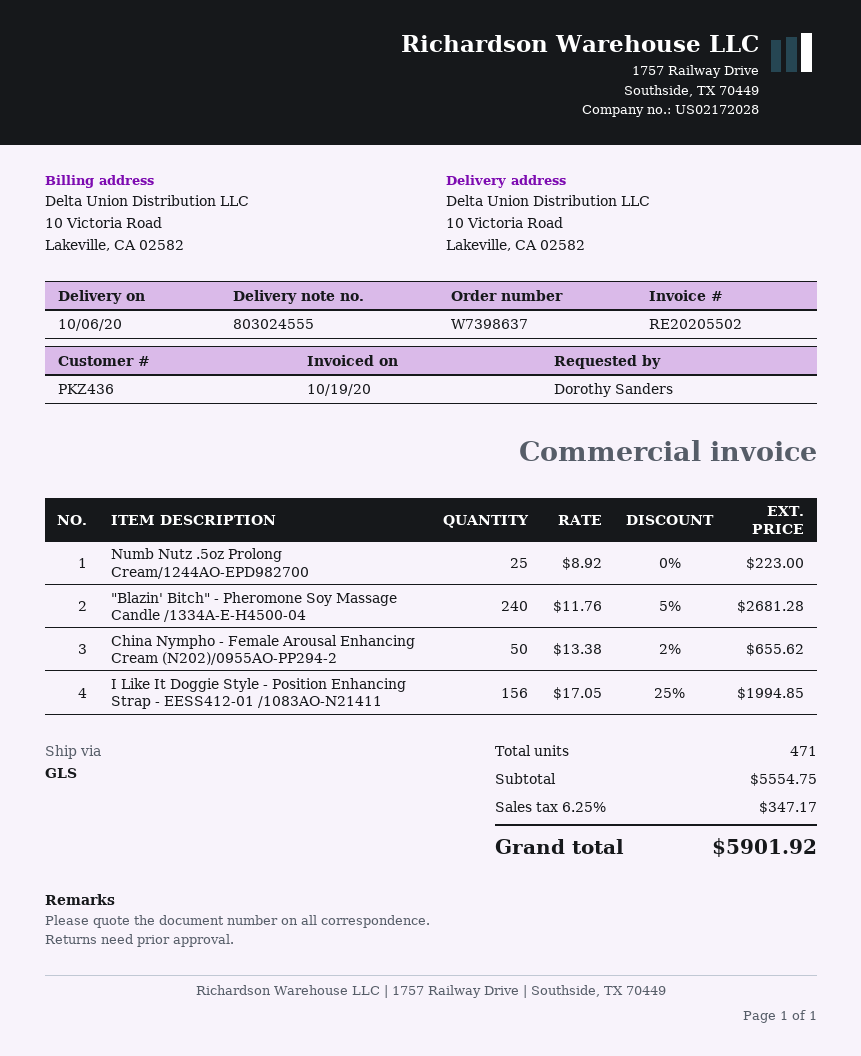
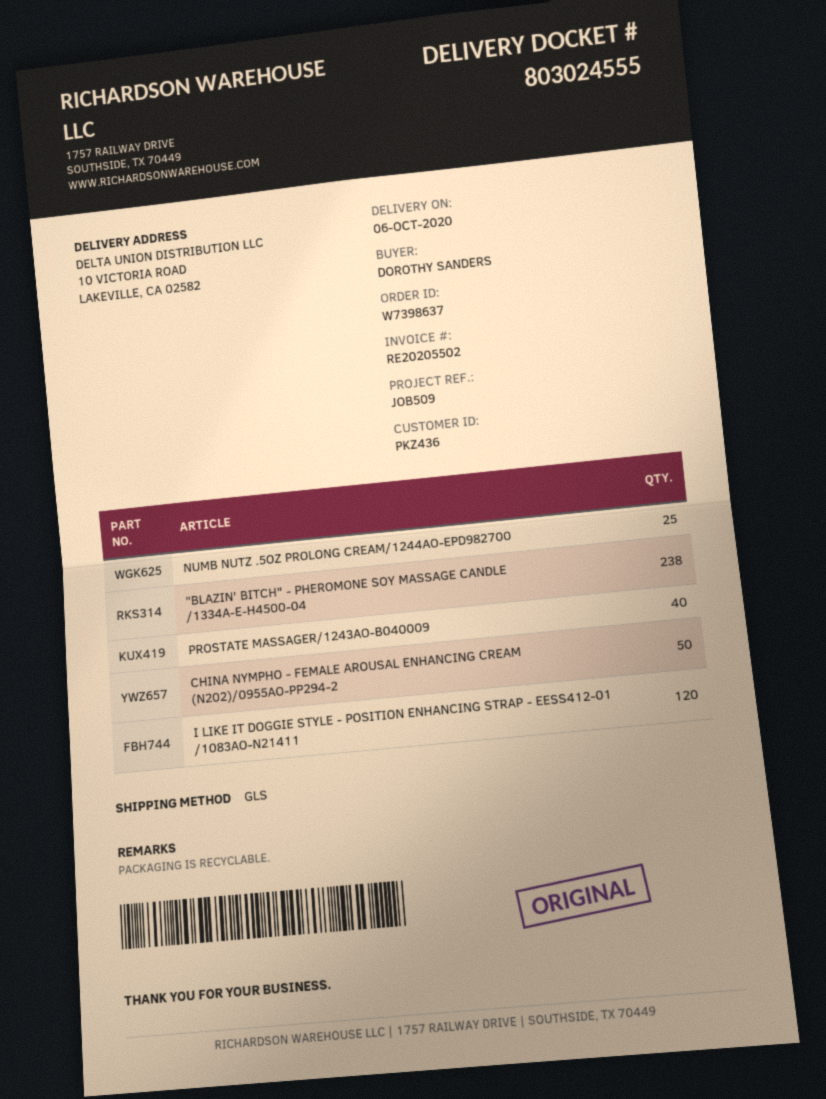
"Blazin' Bitch" - Pheromone Soy Massage Candle /1334A-E-H4500-04: 240 -> 238
I Like It Doggie Style - Position Enhancing Strap - EESS412-01 /1083AO-N21411: 156 -> 120
PROSTATE MASSAGER/1243AO-B040009: none -> 40

